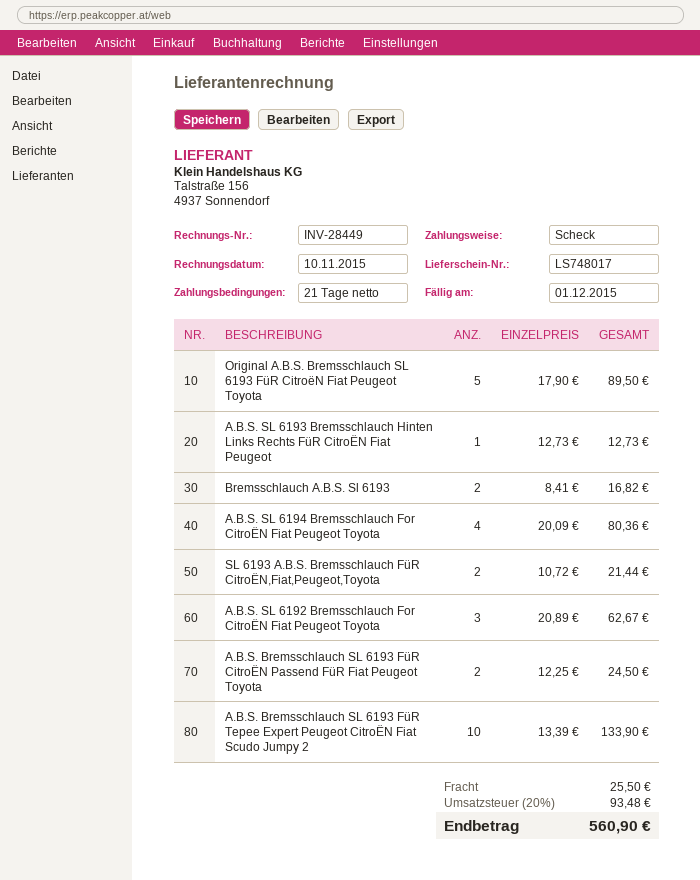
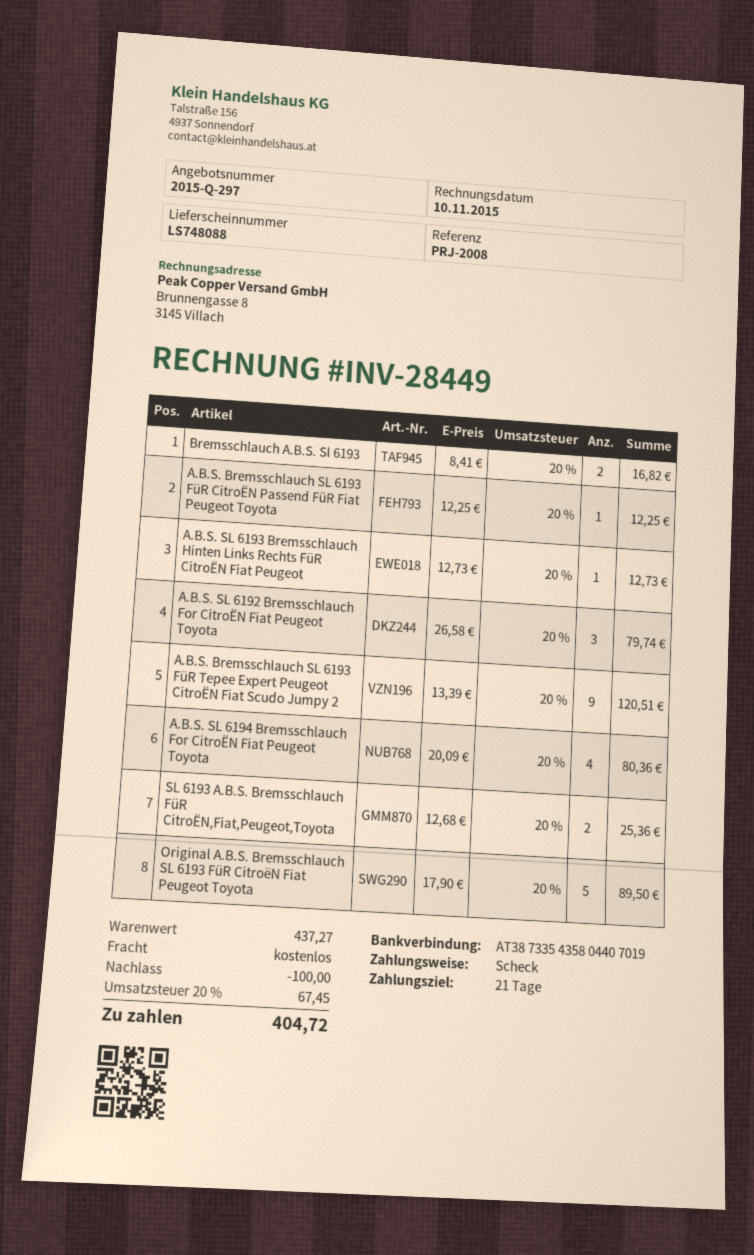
delivery note number: LS748017 -> LS748088
SL 6193 A.B.S. Bremsschlauch FüR CitroËN,Fiat,Peugeot,Toyota: 2 x 10.72 = 21.44 -> 2 x 12.68 = 25.36
A.B.S. SL 6192 Bremsschlauch For CitroËN Fiat Peugeot Toyota: 3 x 20.89 = 62.67 -> 3 x 26.58 = 79.74
A.B.S. Bremsschlauch SL 6193 FüR CitroËN Passend FüR Fiat Peugeot Toyota: 2 x 12.25 = 24.50 -> 1 x 12.25 = 12.25
A.B.S. Bremsschlauch SL 6193 FüR Tepee Expert Peugeot CitroËN Fiat Scudo Jumpy 2: 10 x 13.39 = 133.90 -> 9 x 13.39 = 120.51
discount: none -> 100.00
shipping: 25.50 -> 0.00
tax: 20% = 93.48 -> 20% = 67.45
total: 560.90 -> 404.72

